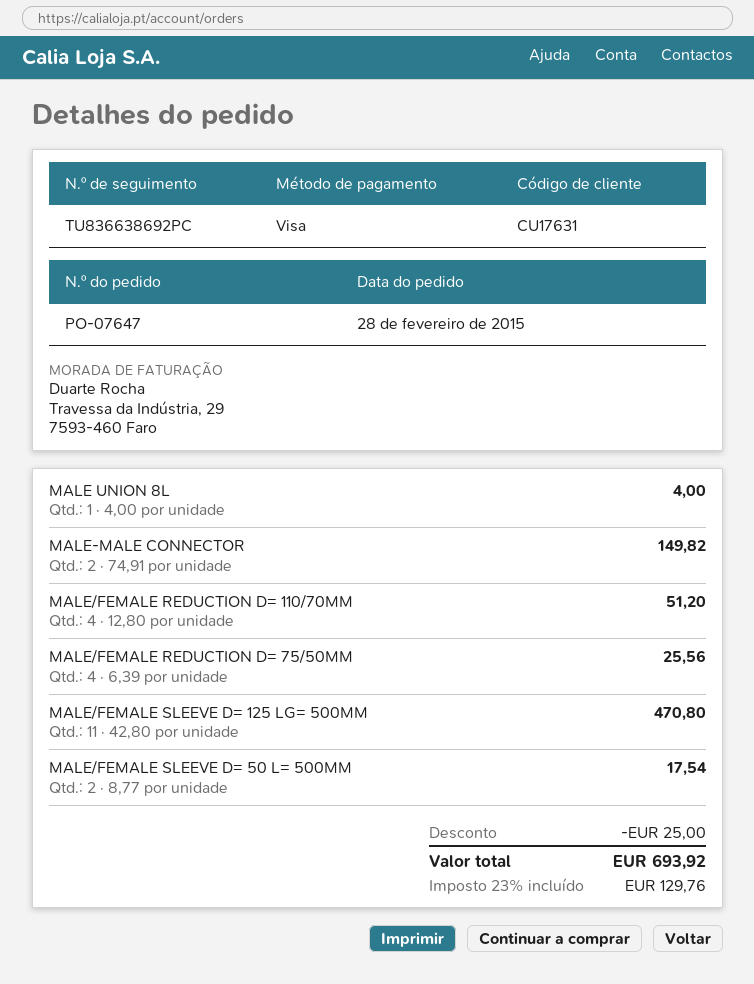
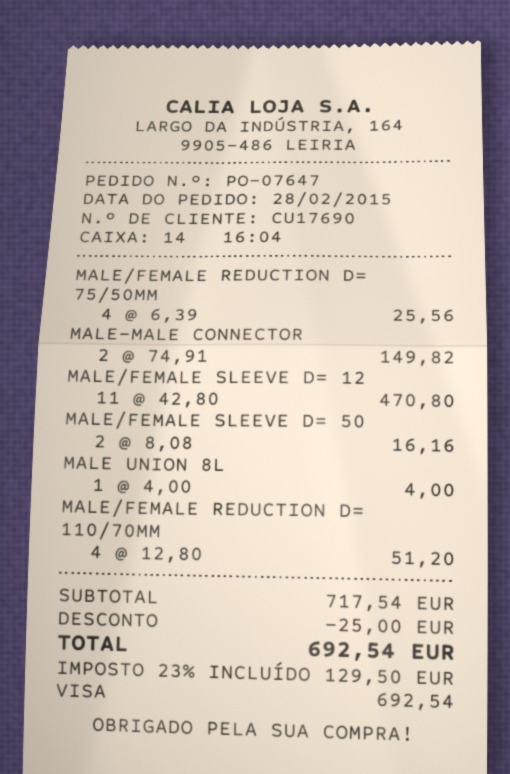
customer number: CU17631 -> CU17690
MALE/FEMALE SLEEVE D= 50 L= 500MM: 2 x 8.77 = 17.54 -> 2 x 8.08 = 16.16
tax: 23% = 129.76 -> 23% = 129.50
total: 693.92 -> 692.54

